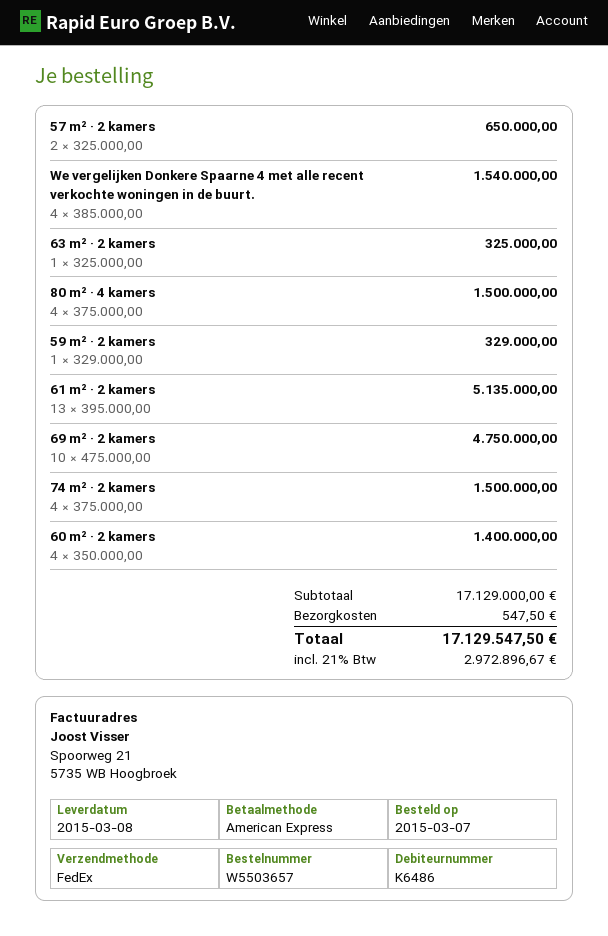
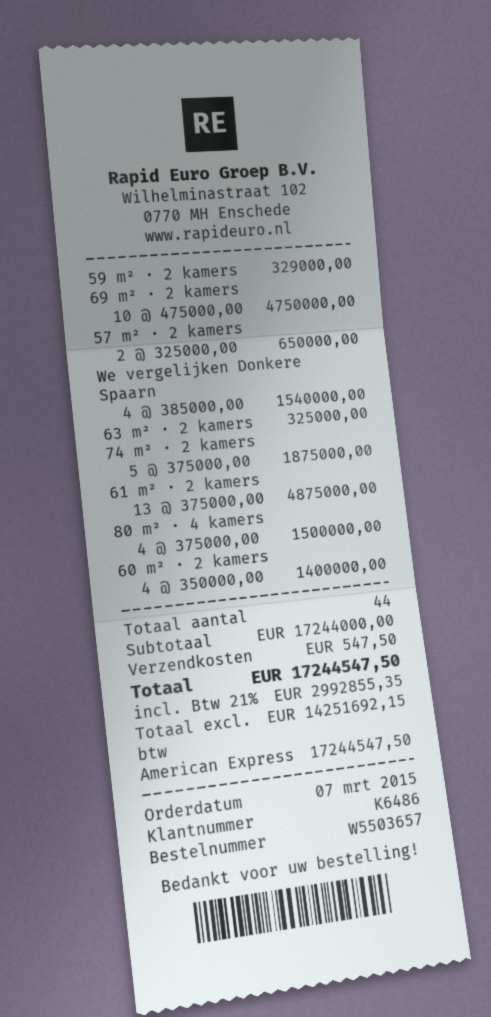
61 m² · 2 kamers: 13 x 395000.00 = 5135000.00 -> 13 x 375000.00 = 4875000.00
74 m² · 2 kamers: 4 x 375000.00 = 1500000.00 -> 5 x 375000.00 = 1875000.00
subtotal: 17129000.00 -> 17244000.00
tax: 21% = 2972896.67 -> 21% = 2992855.35
total: 17129547.50 -> 17244547.50

